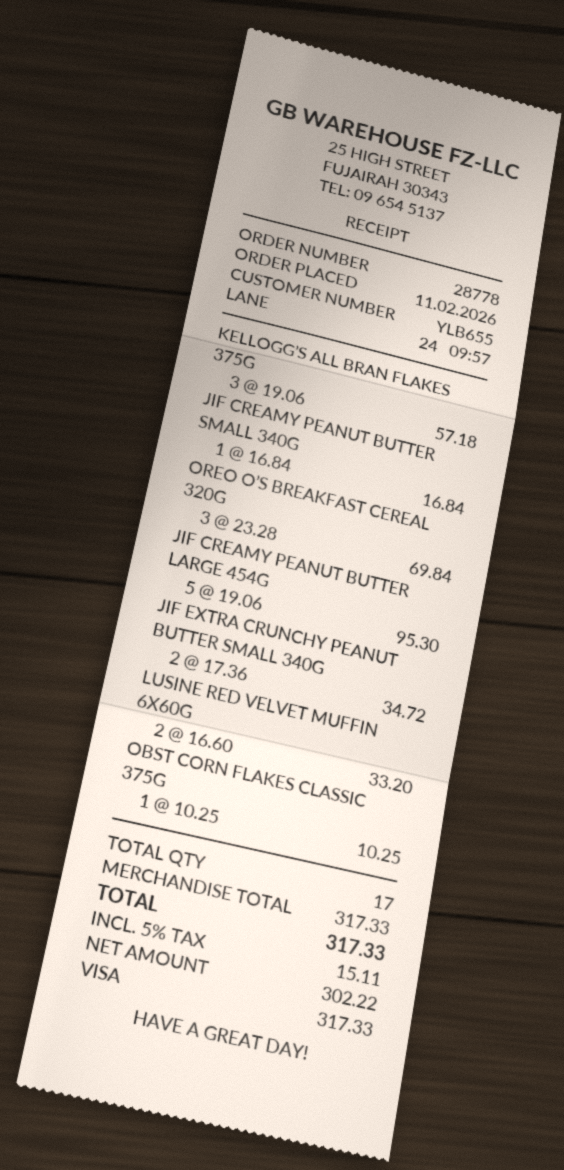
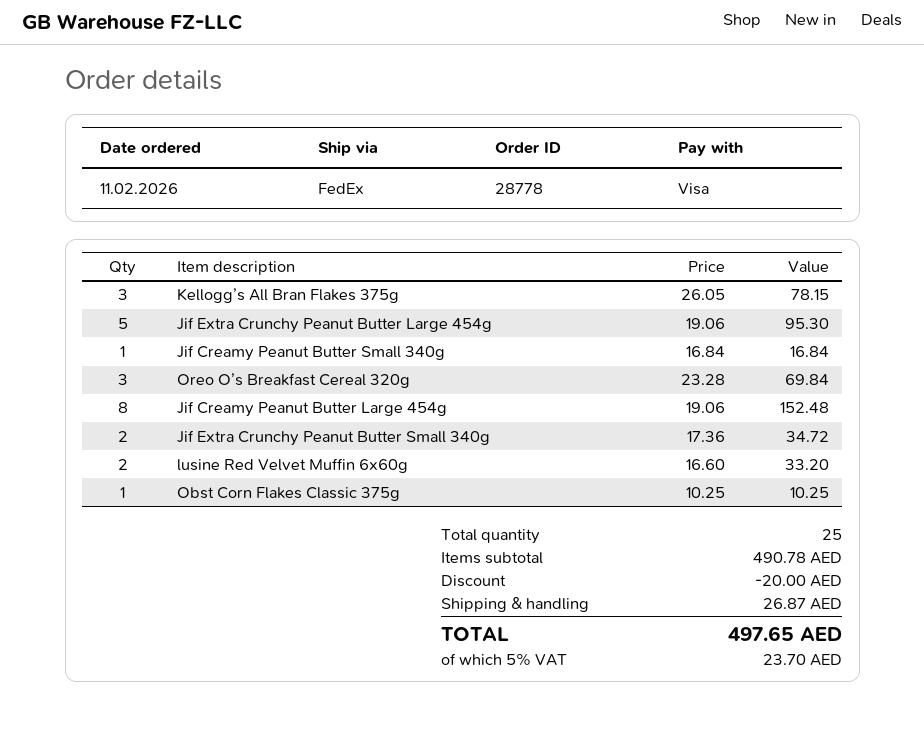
KELLOGG’S ALL BRAN FLAKES 375G: 3 x 19.06 = 57.18 -> 3 x 26.05 = 78.15
JIF CREAMY PEANUT BUTTER LARGE 454G: 5 x 19.06 = 95.30 -> 8 x 19.06 = 152.48
Jif Extra Crunchy Peanut Butter Large 454g: none -> 5 x 19.06 = 95.30
total quantity: 17 -> 25
subtotal: 317.33 -> 490.78
discount: none -> 20.00
shipping: none -> 26.87
tax: 5% = 15.11 -> 5% = 23.70
total: 317.33 -> 497.65

